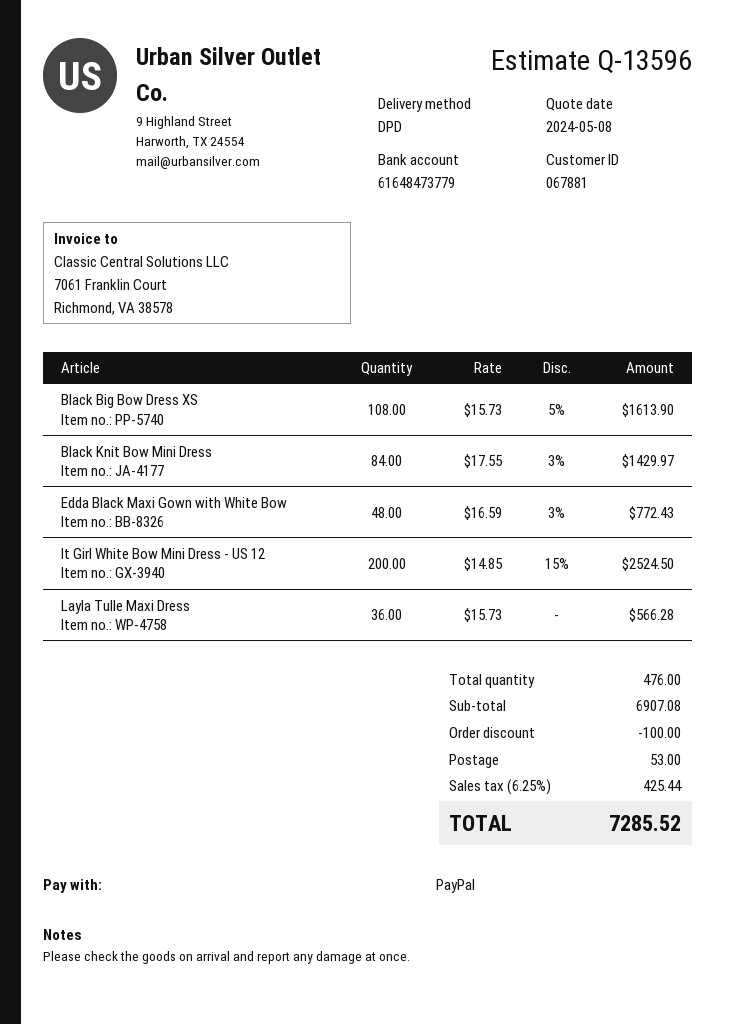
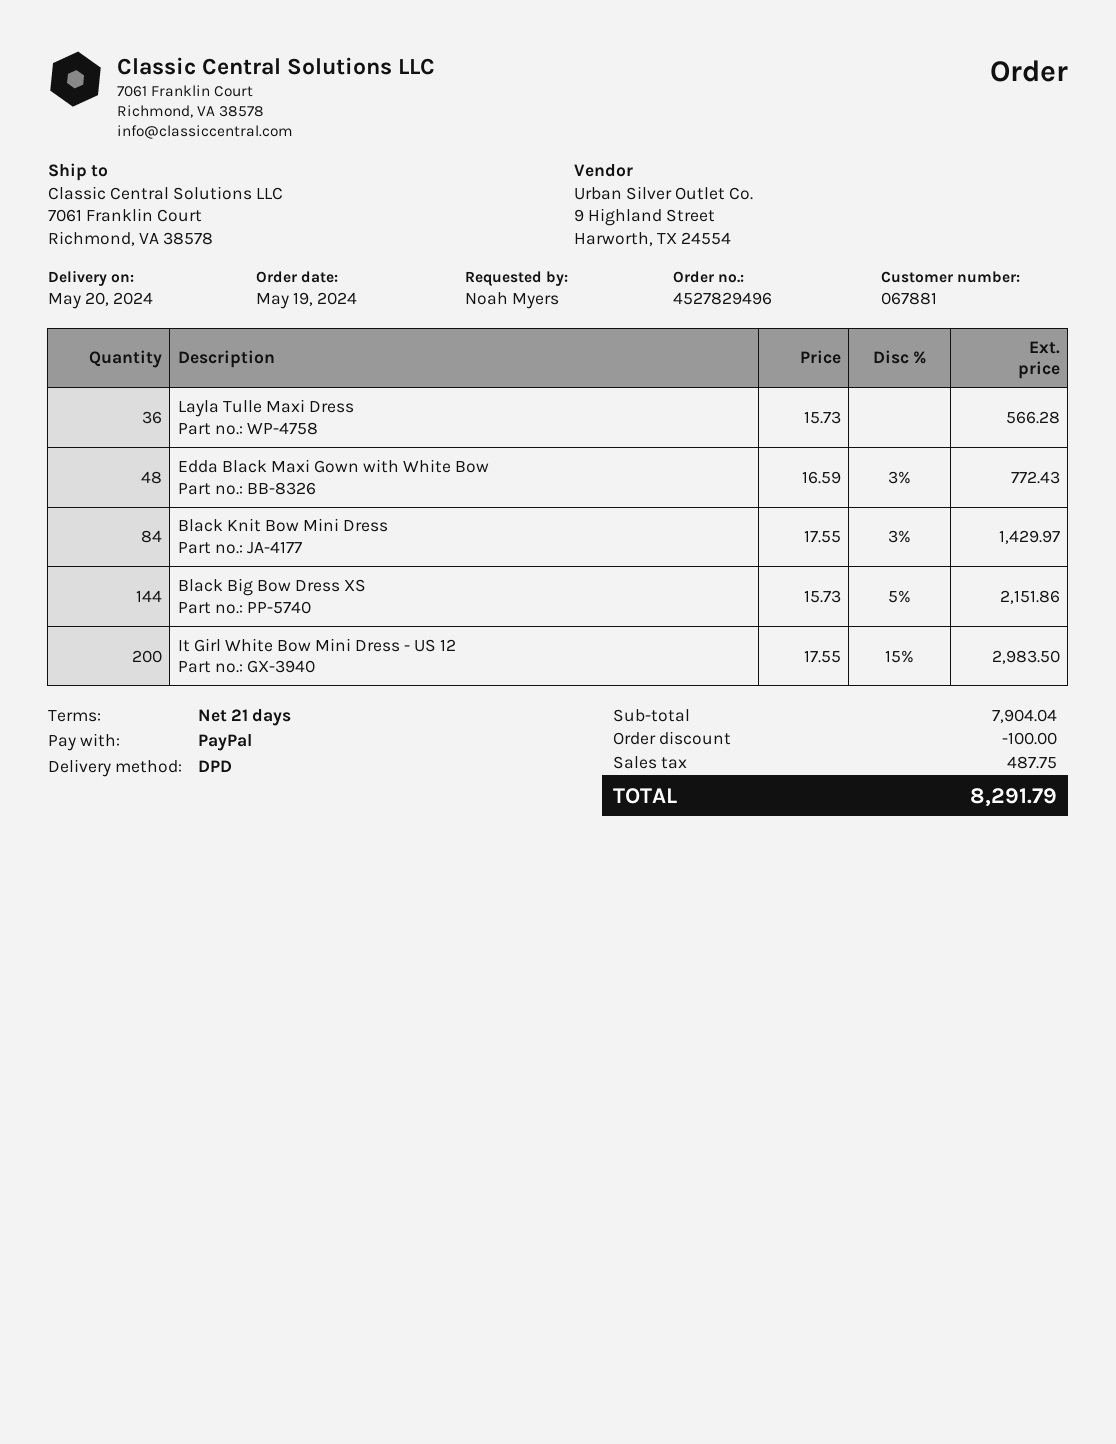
Black Big Bow Dress XS: 108 x 15.73 - 5% = 1613.90 -> 144 x 15.73 - 5% = 2151.86
It Girl White Bow Mini Dress - US 12: 200 x 14.85 - 15% = 2524.50 -> 200 x 17.55 - 15% = 2983.50
subtotal: 6907.08 -> 7904.04
shipping: 53.00 -> none
tax: 425.44 -> 487.75
total: 7285.52 -> 8291.79

